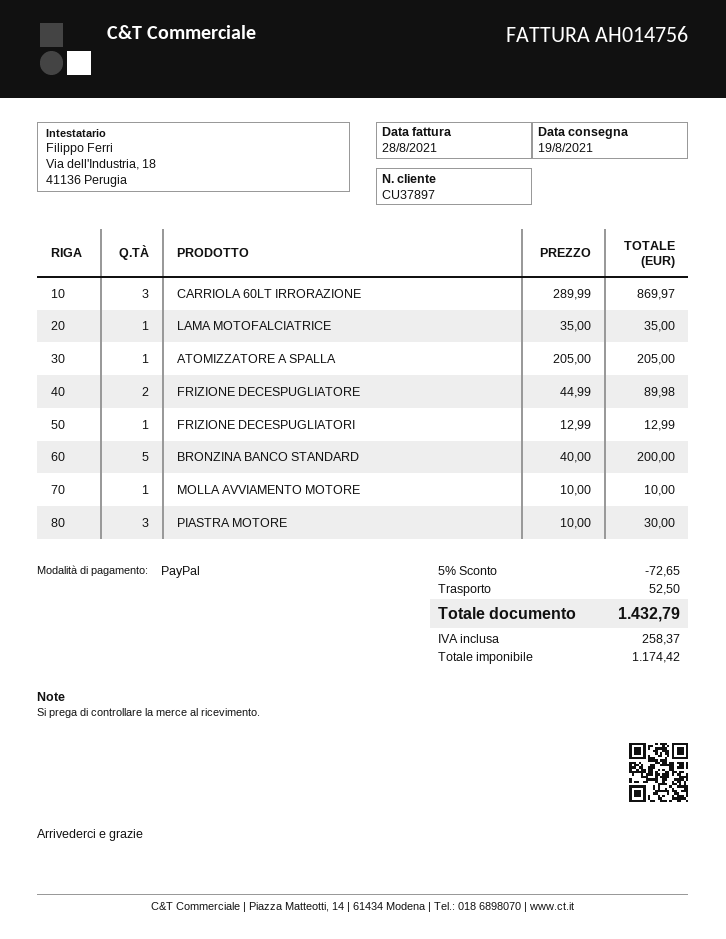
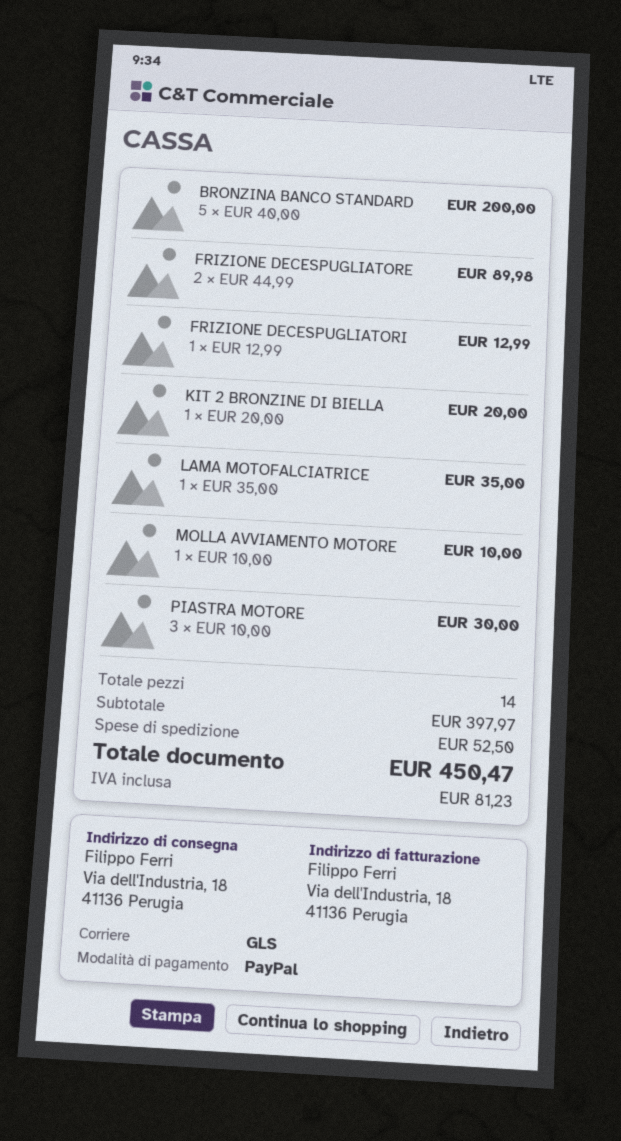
CARRIOLA 60LT IRRORAZIONE: 3 x 289.99 = 869.97 -> none
ATOMIZZATORE A SPALLA: 1 x 205.00 = 205.00 -> none
KIT 2 BRONZINE DI BIELLA: none -> 1 x 20.00 = 20.00
discount: 5% = 72.65 -> none
tax: 258.37 -> 81.23
total: 1432.79 -> 450.47

